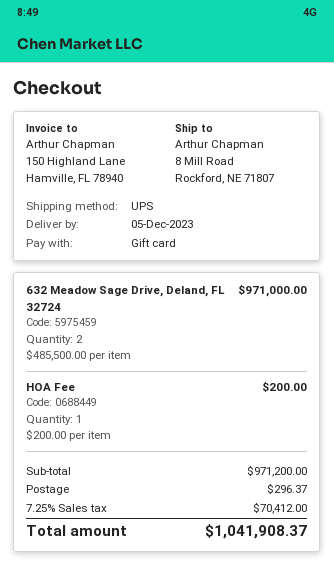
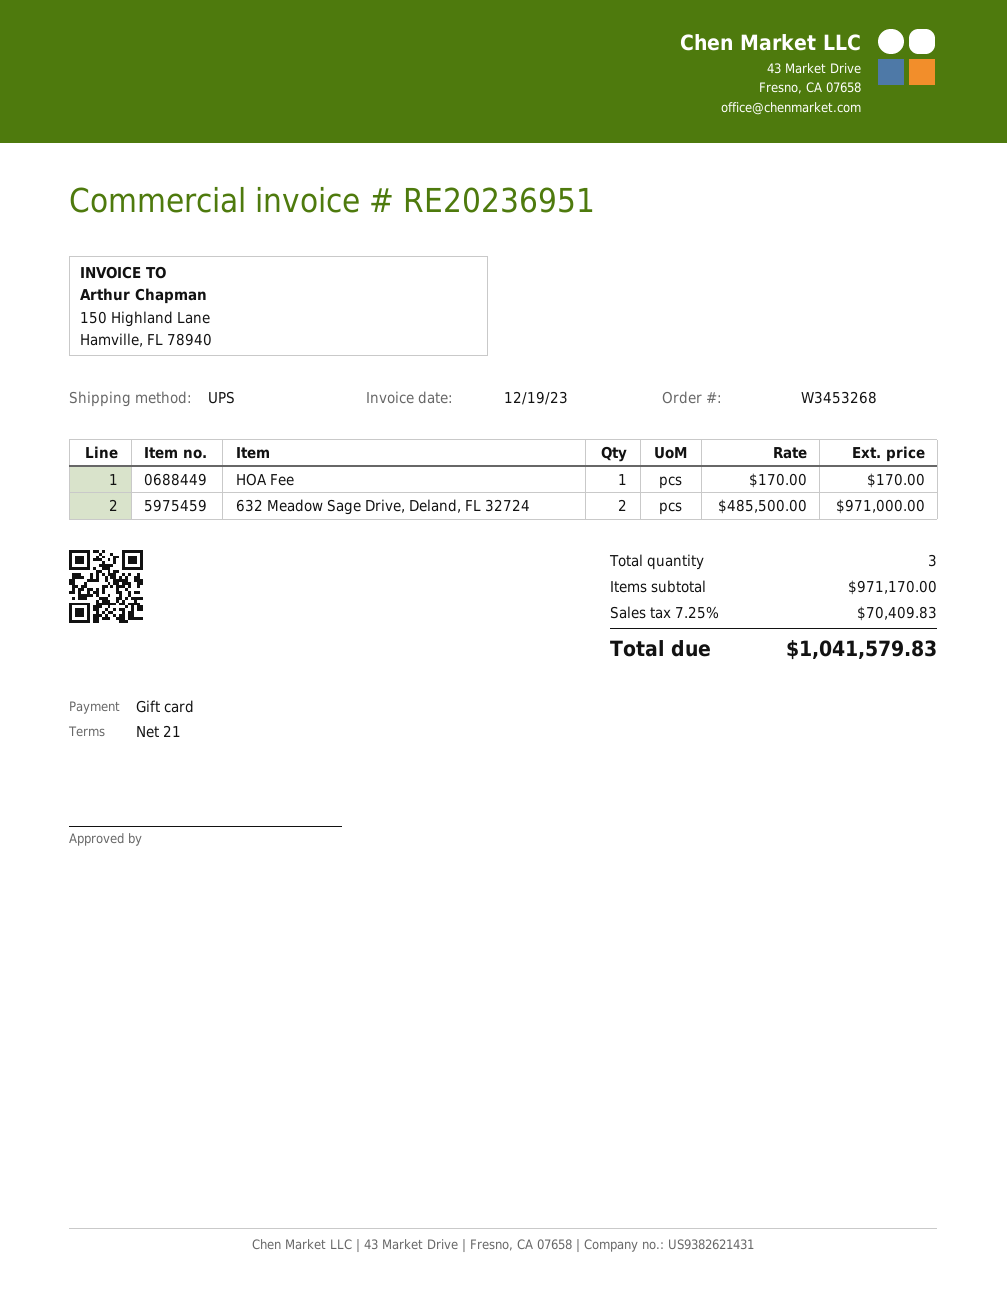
HOA Fee: 1 x 200.00 = 200.00 -> 1 x 170.00 = 170.00
subtotal: 971200.00 -> 971170.00
shipping: 296.37 -> none
tax: 7.25% = 70412.00 -> 7.25% = 70409.83
total: 1041908.37 -> 1041579.83

